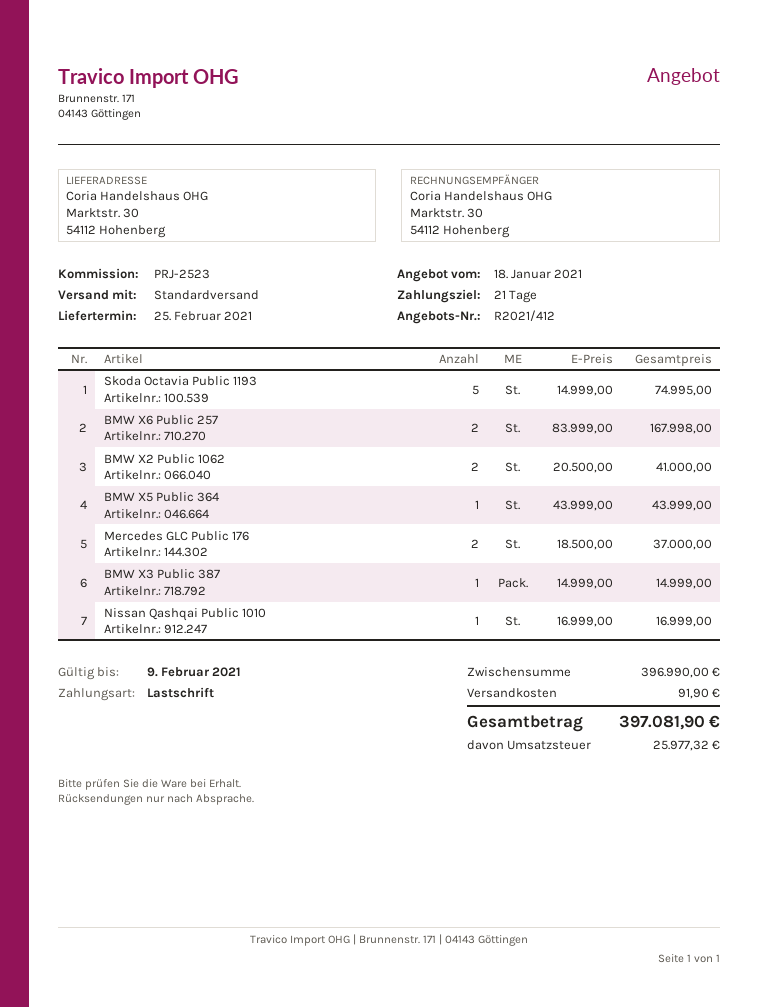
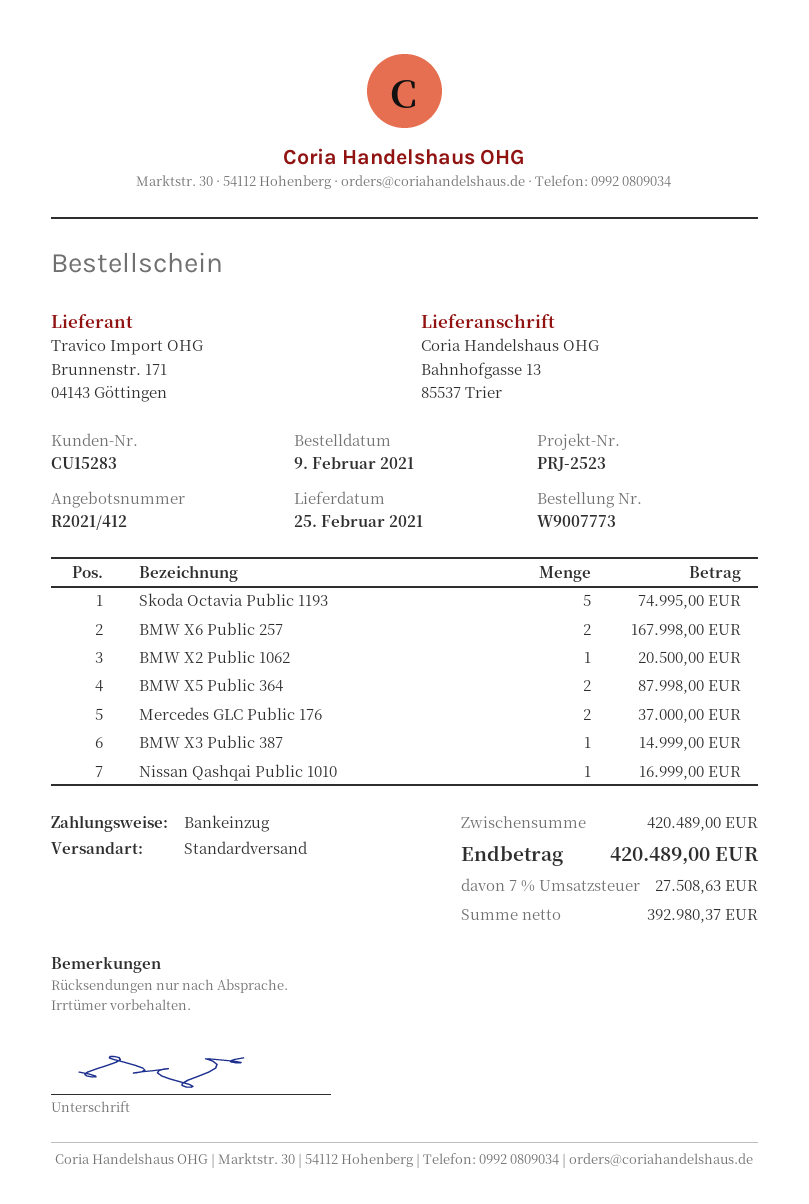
ship to: Marktstr. 30, 54112 Hohenberg -> Bahnhofgasse 13, 85537 Trier
BMW X2 Public 1062: 2 for 41000.00 -> 1 for 20500.00
BMW X5 Public 364: 1 for 43999.00 -> 2 for 87998.00
subtotal: 396990.00 -> 420489.00
shipping: 91.90 -> none
tax: 25977.32 -> 27508.63
total: 397081.90 -> 420489.00

